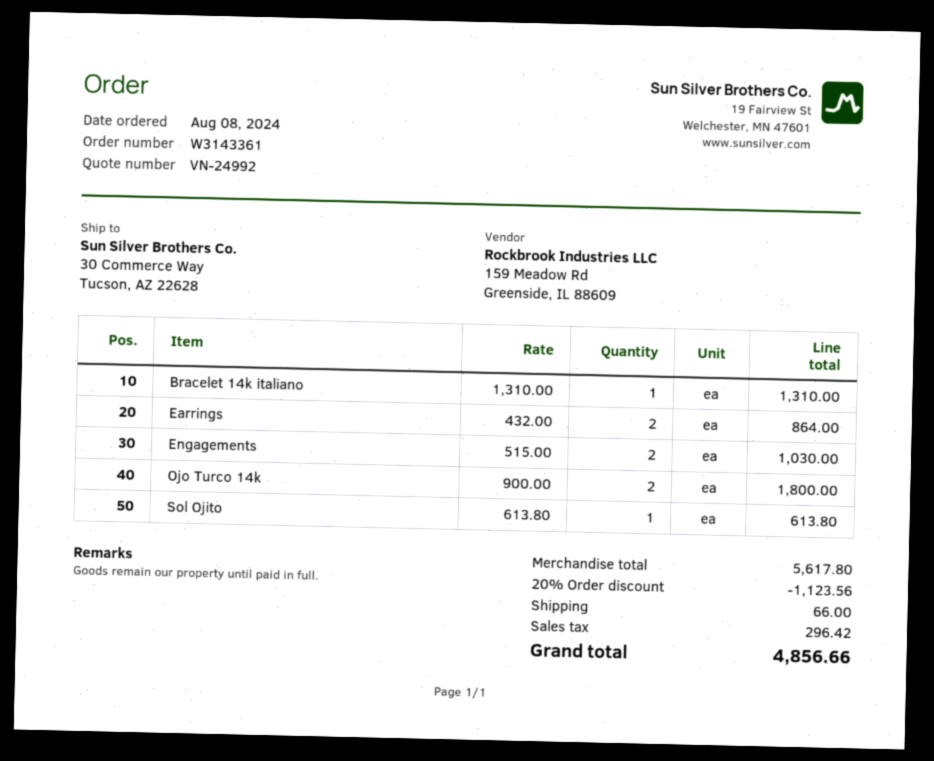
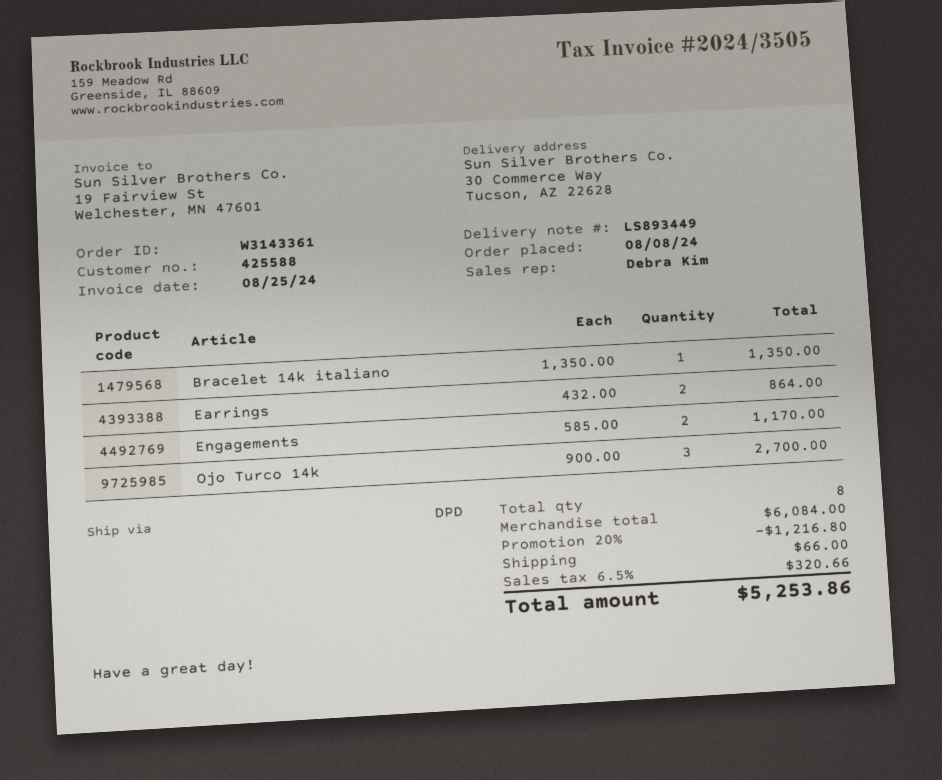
Bracelet 14k italiano: 1 x 1310.00 = 1310.00 -> 1 x 1350.00 = 1350.00
Engagements: 2 x 515.00 = 1030.00 -> 2 x 585.00 = 1170.00
Ojo Turco 14k: 2 x 900.00 = 1800.00 -> 3 x 900.00 = 2700.00
Sol Ojito: 1 x 613.80 = 613.80 -> none
subtotal: 5617.80 -> 6084.00
discount: 20% = 1123.56 -> 20% = 1216.80
tax: 296.42 -> 320.66
total: 4856.66 -> 5253.86

